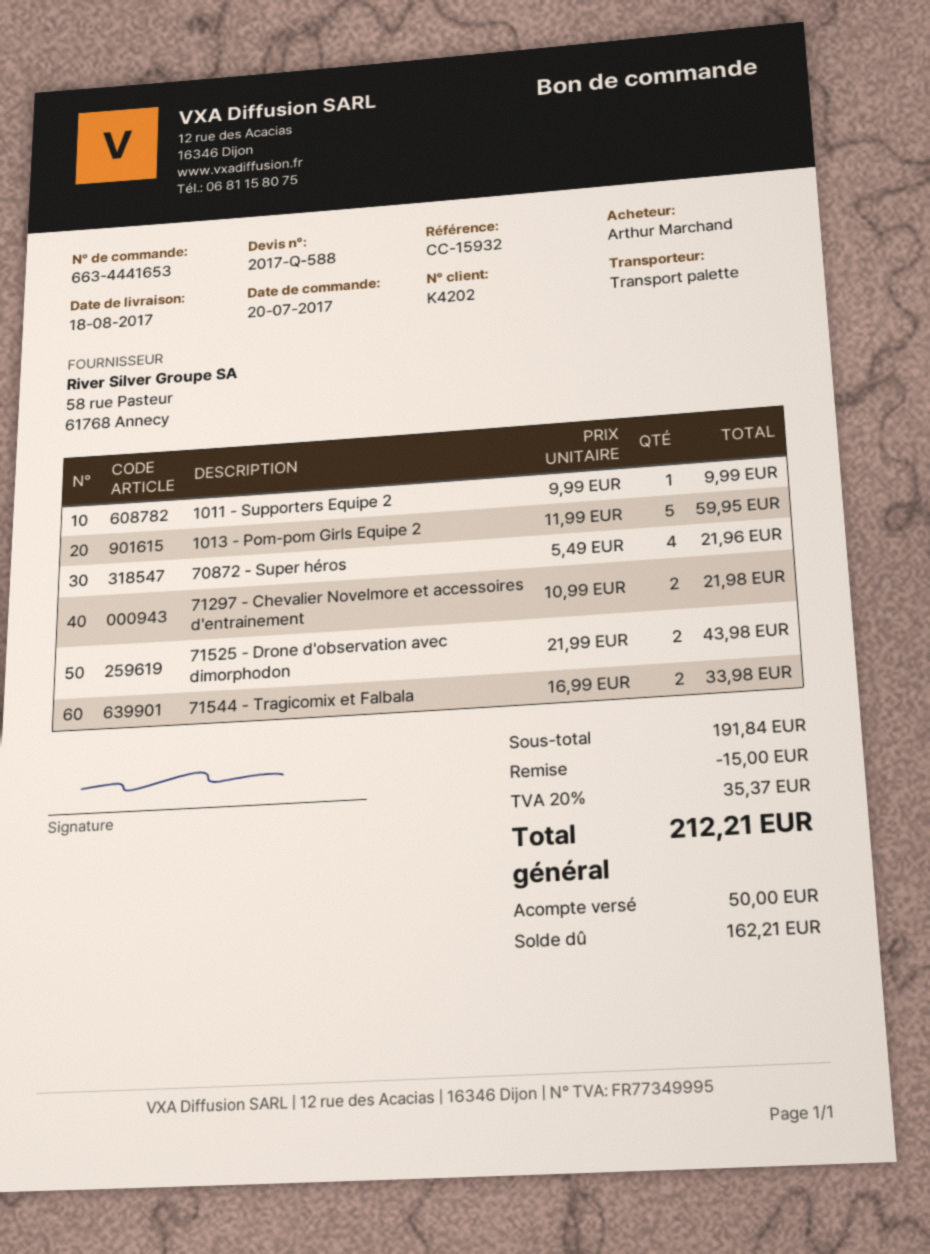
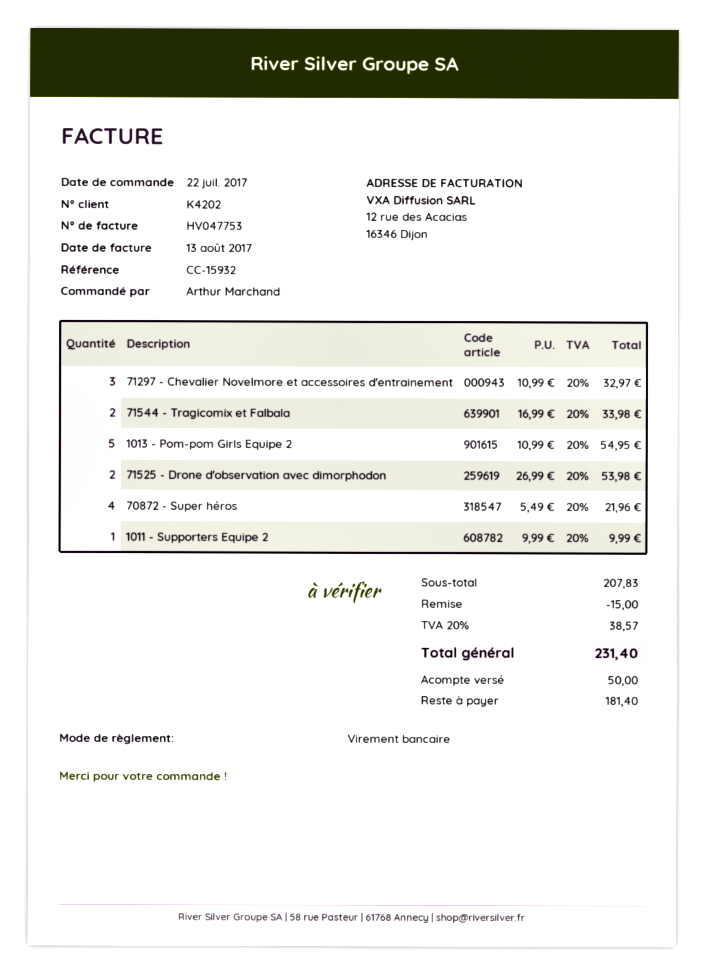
order date: 2017-07-20 -> 2017-07-22
1013 - Pom-pom Girls Equipe 2: 5 x 11.99 = 59.95 -> 5 x 10.99 = 54.95
71297 - Chevalier Novelmore et accessoires d'entrainement: 2 x 10.99 = 21.98 -> 3 x 10.99 = 32.97
71525 - Drone d'observation avec dimorphodon: 2 x 21.99 = 43.98 -> 2 x 26.99 = 53.98
subtotal: 191.84 -> 207.83
tax: 20% = 35.37 -> 20% = 38.57
total: 212.21 -> 231.40
balance: 162.21 -> 181.40

